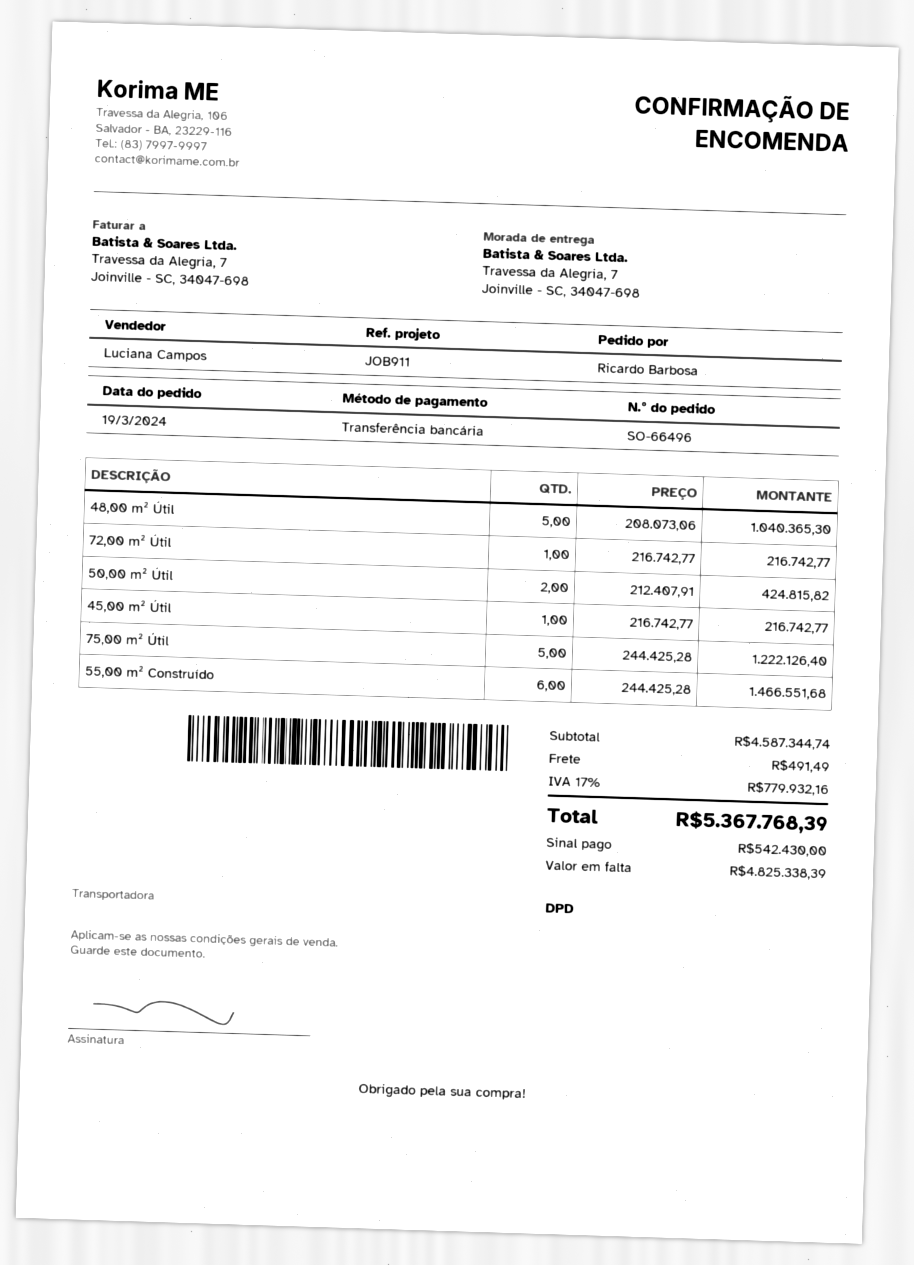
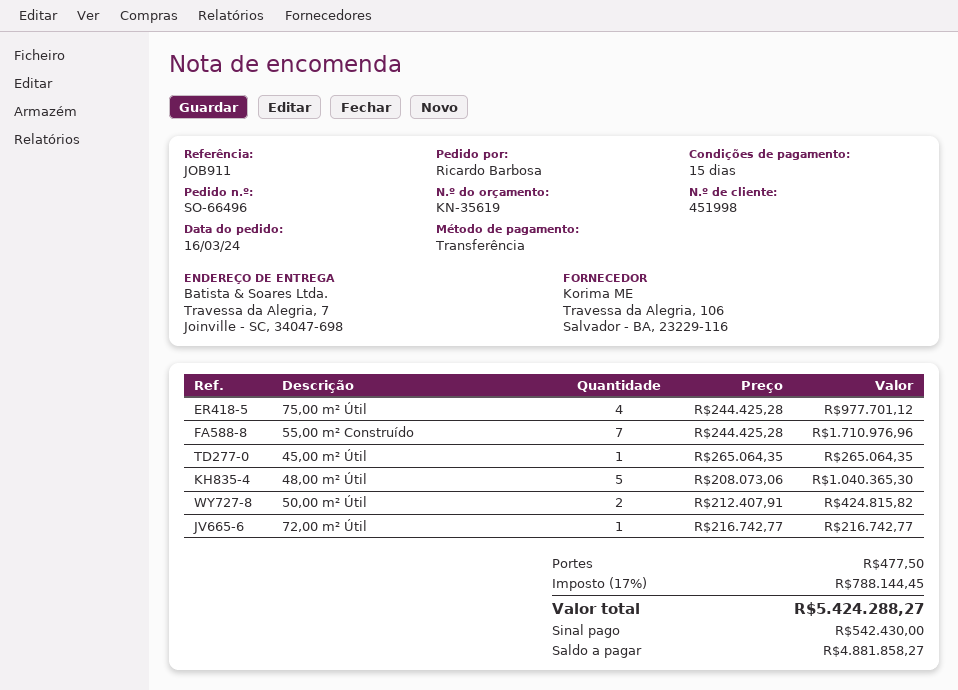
order date: 2024-03-19 -> 2024-03-16
45,00 m² Útil: 1 x 216742.77 = 216742.77 -> 1 x 265064.35 = 265064.35
75,00 m² Útil: 5 x 244425.28 = 1222126.40 -> 4 x 244425.28 = 977701.12
55,00 m² Construído: 6 x 244425.28 = 1466551.68 -> 7 x 244425.28 = 1710976.96
shipping: 491.49 -> 477.50
tax: 17% = 779932.16 -> 17% = 788144.45
total: 5367768.39 -> 5424288.27
balance: 4825338.39 -> 4881858.27

